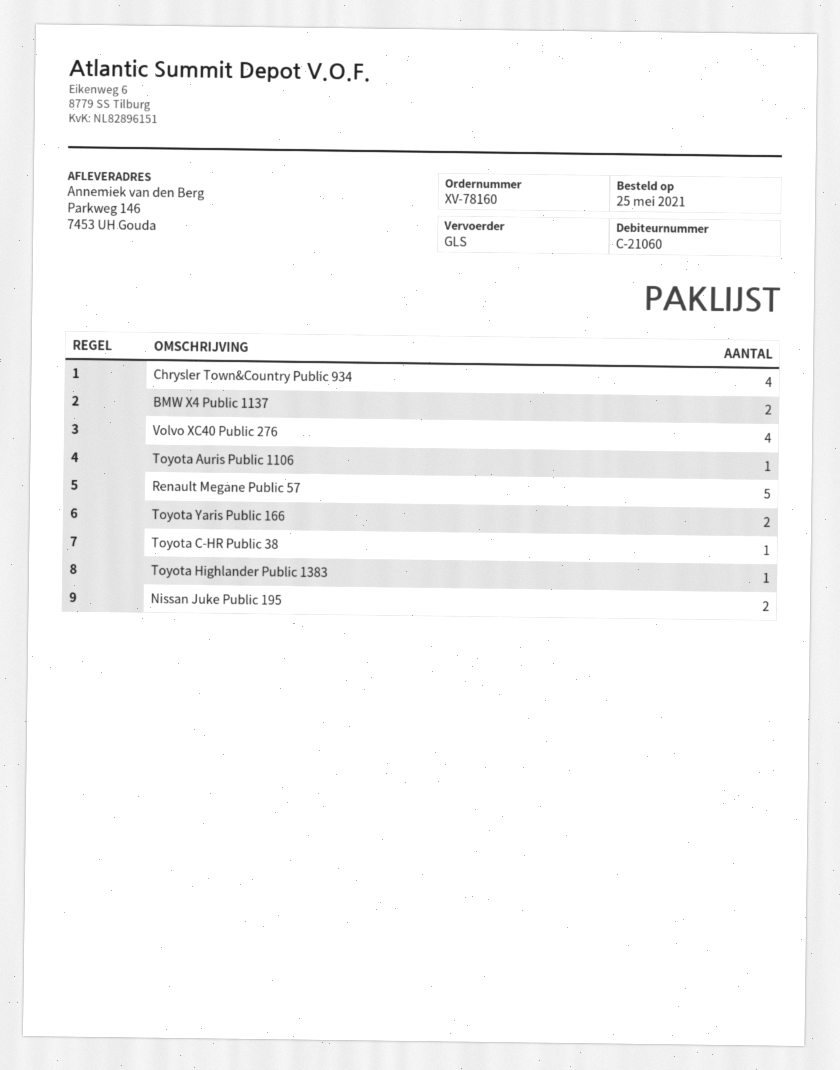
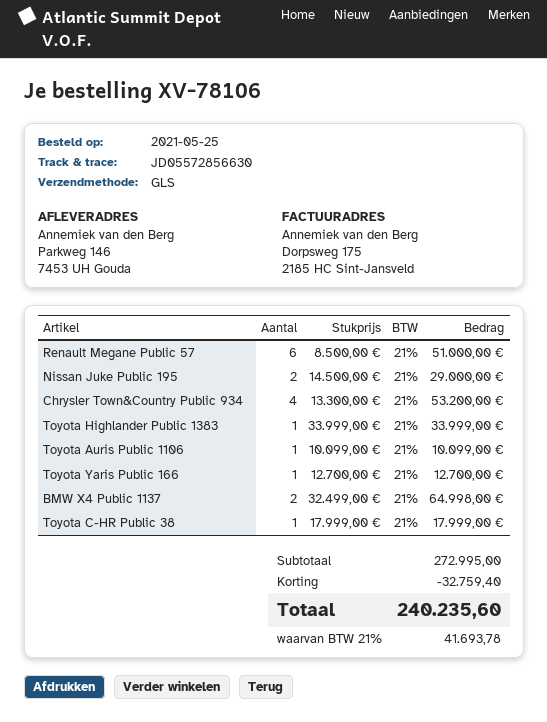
order number: XV-78160 -> XV-78106
Volvo XC40 Public 276: 4 -> none
Renault Megane Public 57: 5 -> 6
Toyota Yaris Public 166: 2 -> 1

